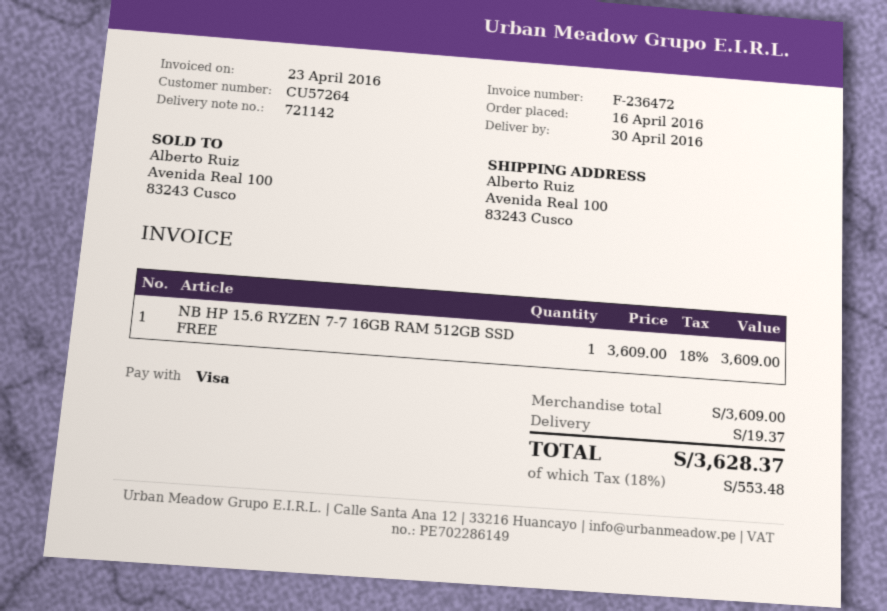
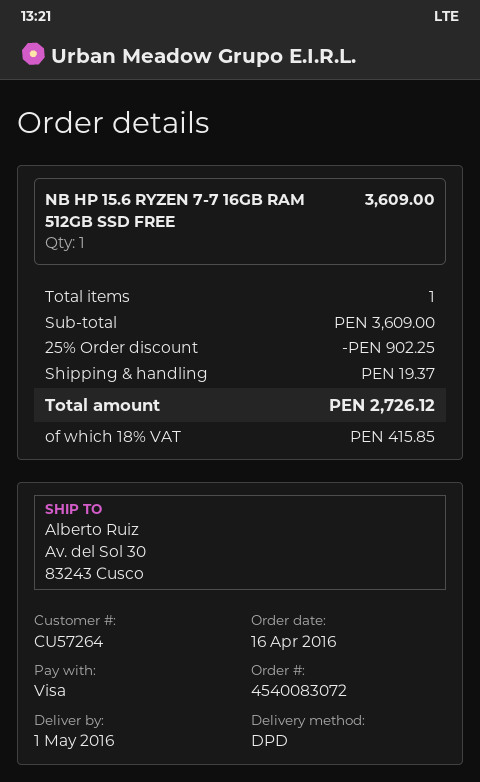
delivery date: 2016-04-30 -> 2016-05-01
ship to: Avenida Real 100, 83243 Cusco -> Av. del Sol 30, 83243 Cusco
discount: none -> 25% = 902.25
tax: 18% = 553.48 -> 18% = 415.85
total: 3628.37 -> 2726.12

